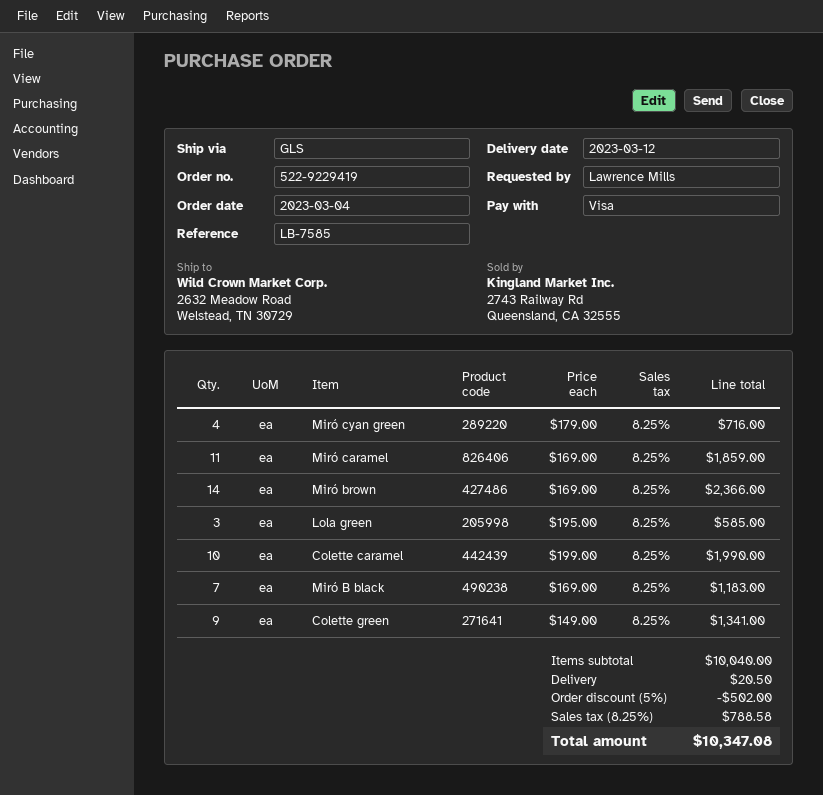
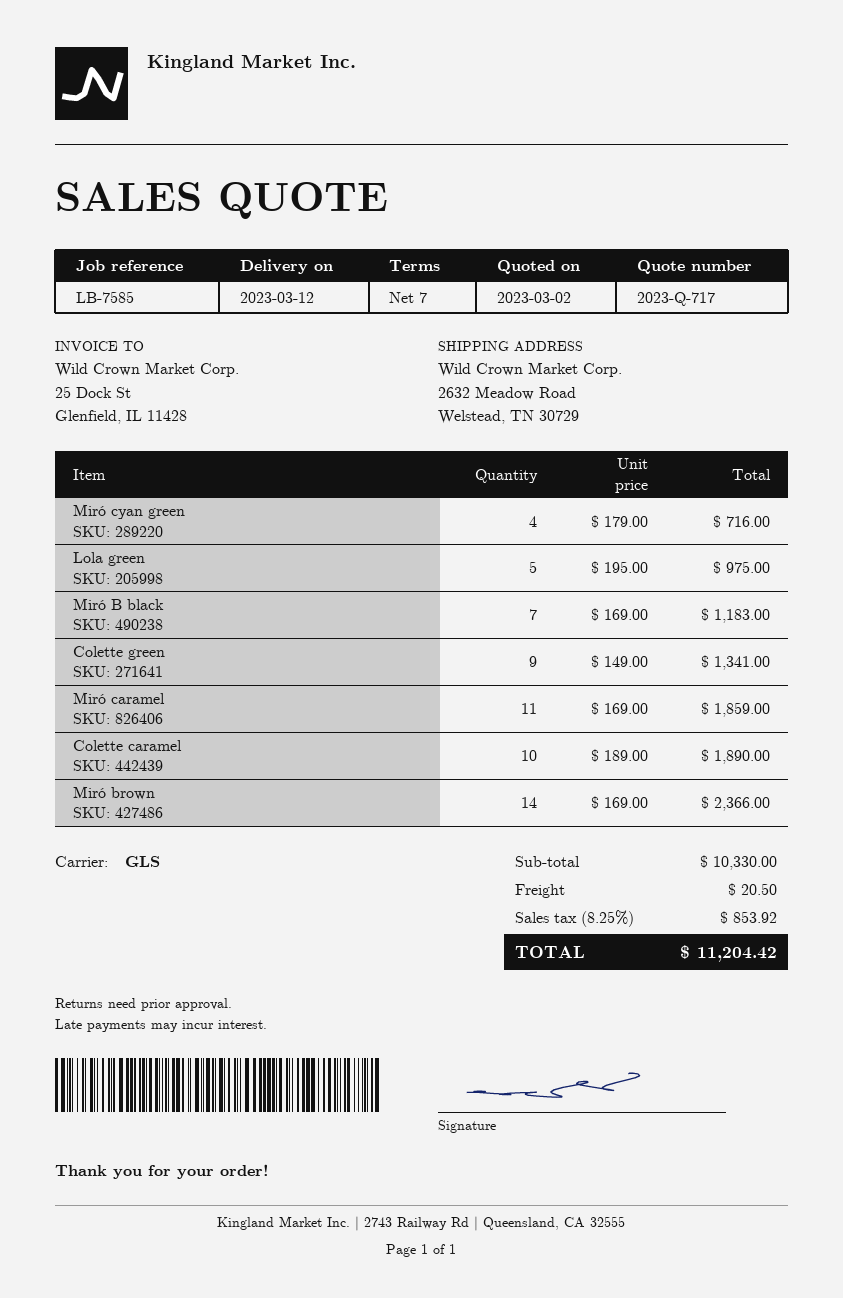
Lola green: 3 x 195.00 = 585.00 -> 5 x 195.00 = 975.00
Colette caramel: 10 x 199.00 = 1990.00 -> 10 x 189.00 = 1890.00
subtotal: 10040.00 -> 10330.00
discount: 5% = 502.00 -> none
tax: 8.25% = 788.58 -> 8.25% = 853.92
total: 10347.08 -> 11204.42

